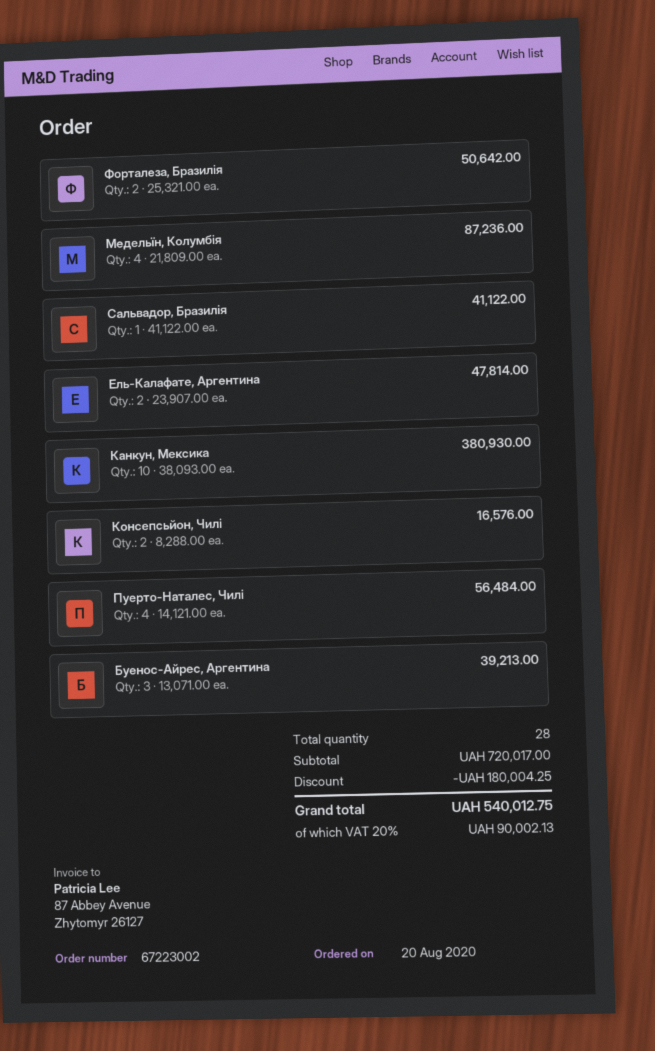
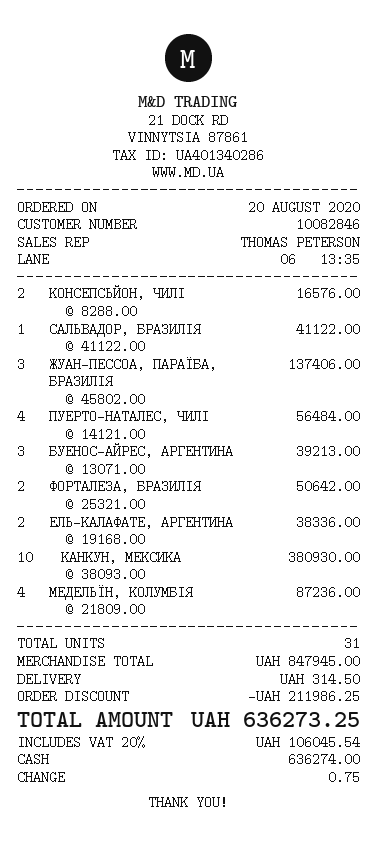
Ель-Калафате, Аргентина: 2 x 23907.00 = 47814.00 -> 2 x 19168.00 = 38336.00
ЖУАН-ПЕССОА, ПАРАЇБА, БРАЗИЛІЯ: none -> 3 x 45802.00 = 137406.00
total quantity: 28 -> 31
subtotal: 720017.00 -> 847945.00
discount: 180004.25 -> 211986.25
shipping: none -> 314.50
tax: 20% = 90002.13 -> 20% = 106045.54
total: 540012.75 -> 636273.25

